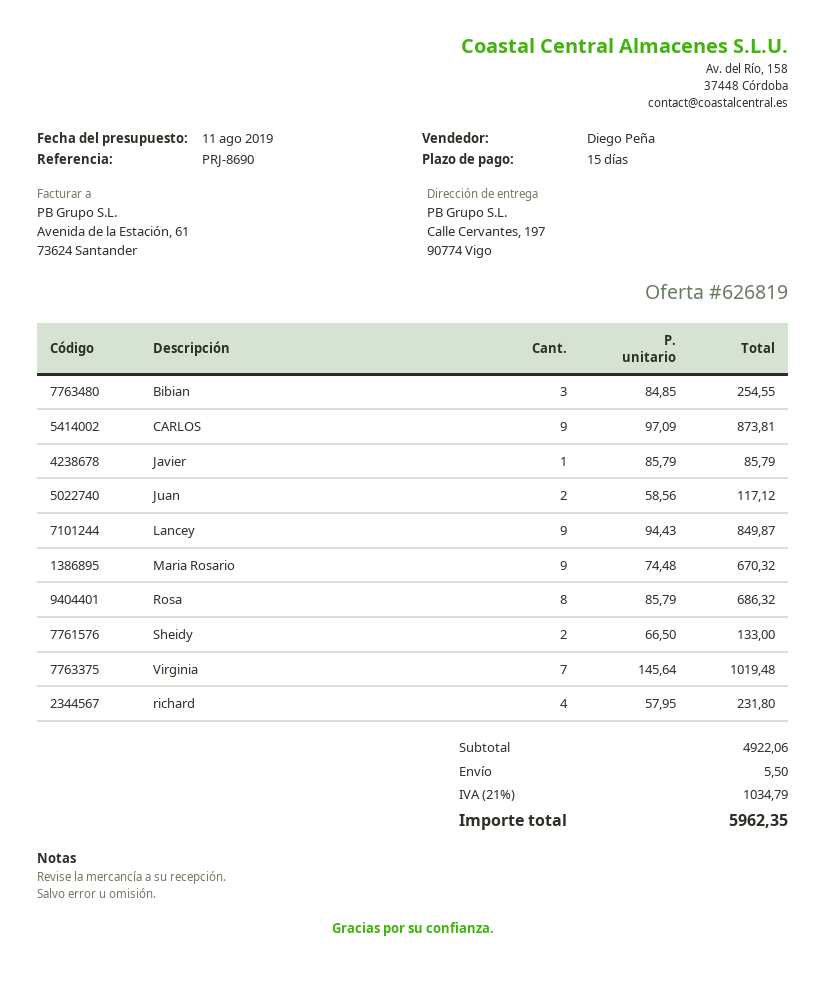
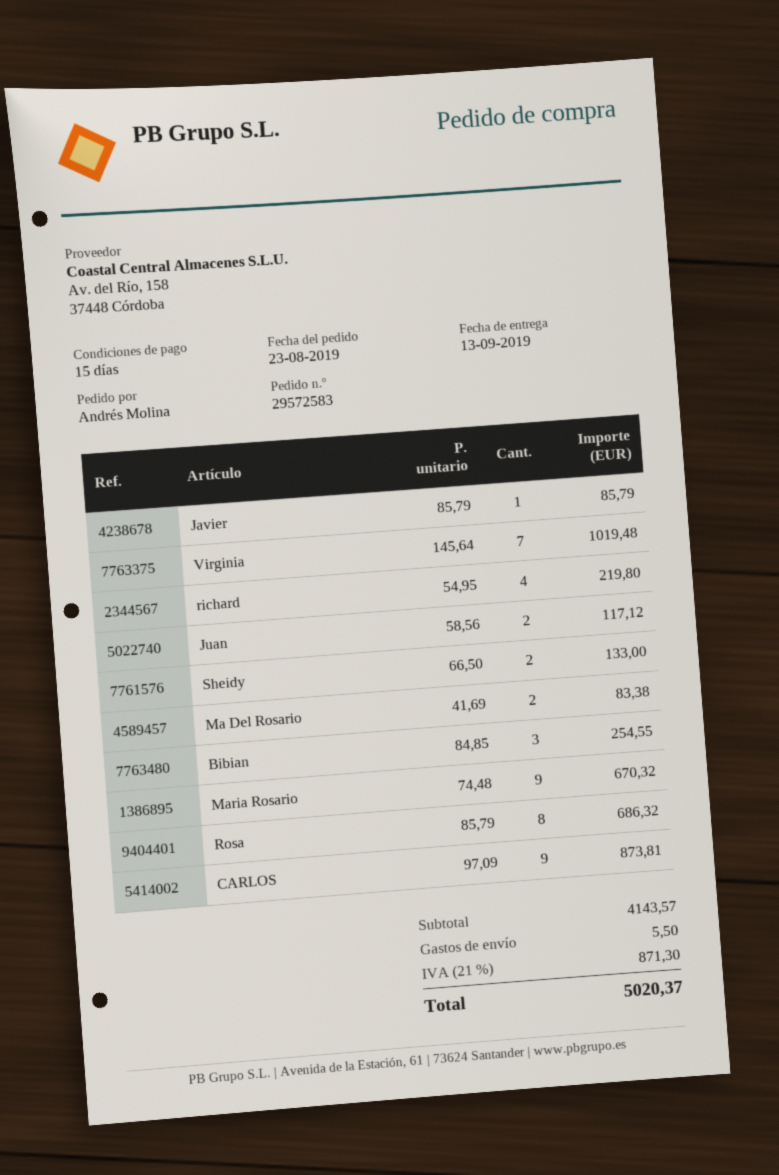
Lancey: 9 x 94.43 = 849.87 -> none
richard: 4 x 57.95 = 231.80 -> 4 x 54.95 = 219.80
Ma Del Rosario: none -> 2 x 41.69 = 83.38
subtotal: 4922.06 -> 4143.57
tax: 21% = 1034.79 -> 21% = 871.30
total: 5962.35 -> 5020.37

